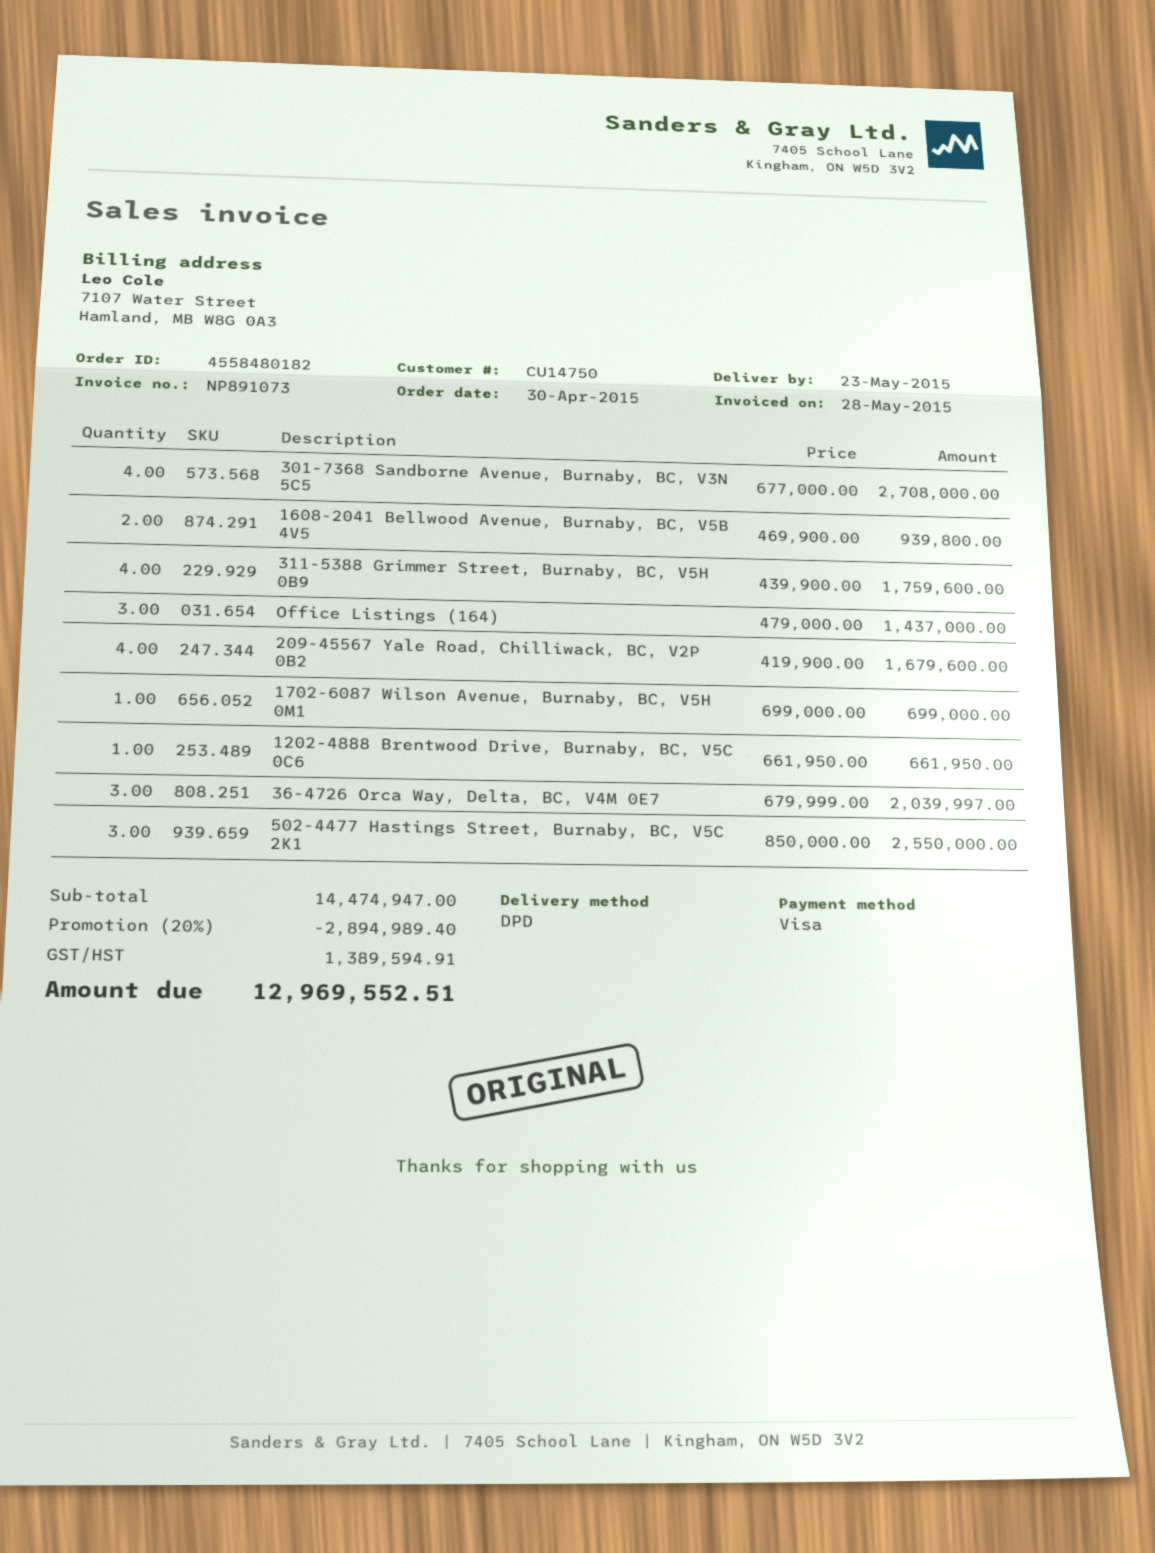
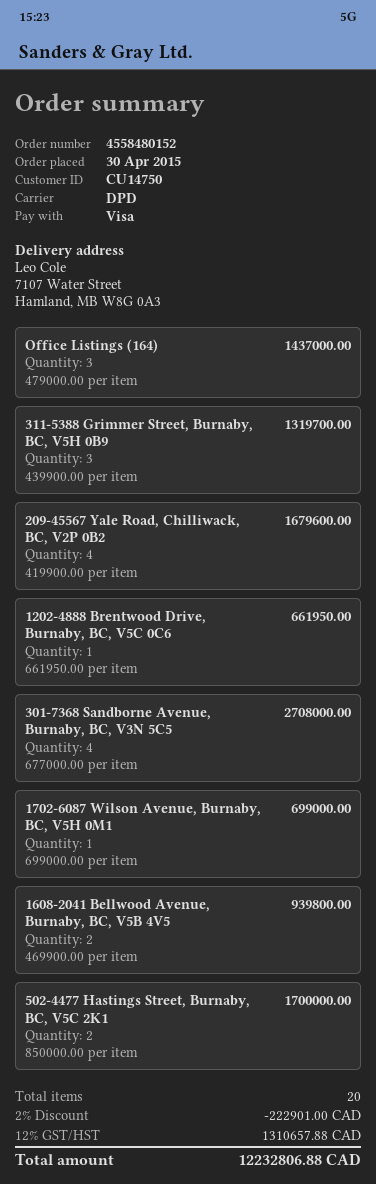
order number: 4558480182 -> 4558480152
311-5388 Grimmer Street, Burnaby, BC, V5H 0B9: 4 x 439900.00 = 1759600.00 -> 3 x 439900.00 = 1319700.00
36-4726 Orca Way, Delta, BC, V4M 0E7: 3 x 679999.00 = 2039997.00 -> none
502-4477 Hastings Street, Burnaby, BC, V5C 2K1: 3 x 850000.00 = 2550000.00 -> 2 x 850000.00 = 1700000.00
discount: 20% = 2894989.40 -> 2% = 222901.00
tax: 1389594.91 -> 1310657.88
total: 12969552.51 -> 12232806.88

